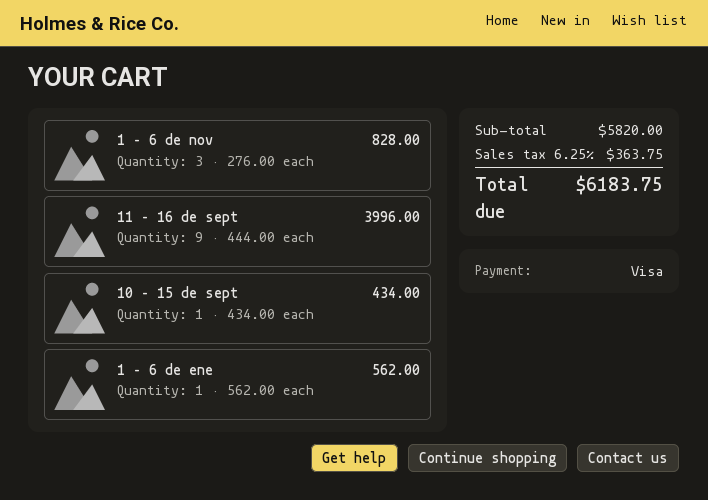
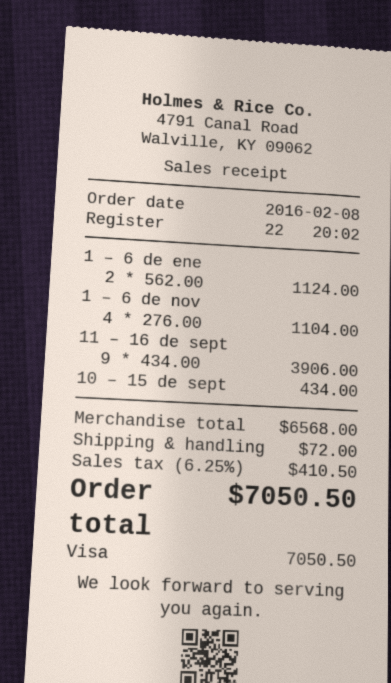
1 – 6 de nov: 3 x 276.00 = 828.00 -> 4 x 276.00 = 1104.00
11 – 16 de sept: 9 x 444.00 = 3996.00 -> 9 x 434.00 = 3906.00
1 – 6 de ene: 1 x 562.00 = 562.00 -> 2 x 562.00 = 1124.00
subtotal: 5820.00 -> 6568.00
shipping: none -> 72.00
tax: 6.25% = 363.75 -> 6.25% = 410.50
total: 6183.75 -> 7050.50

